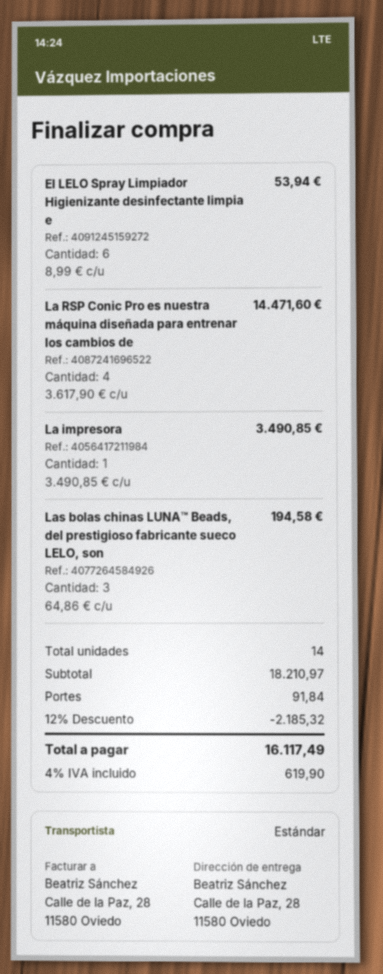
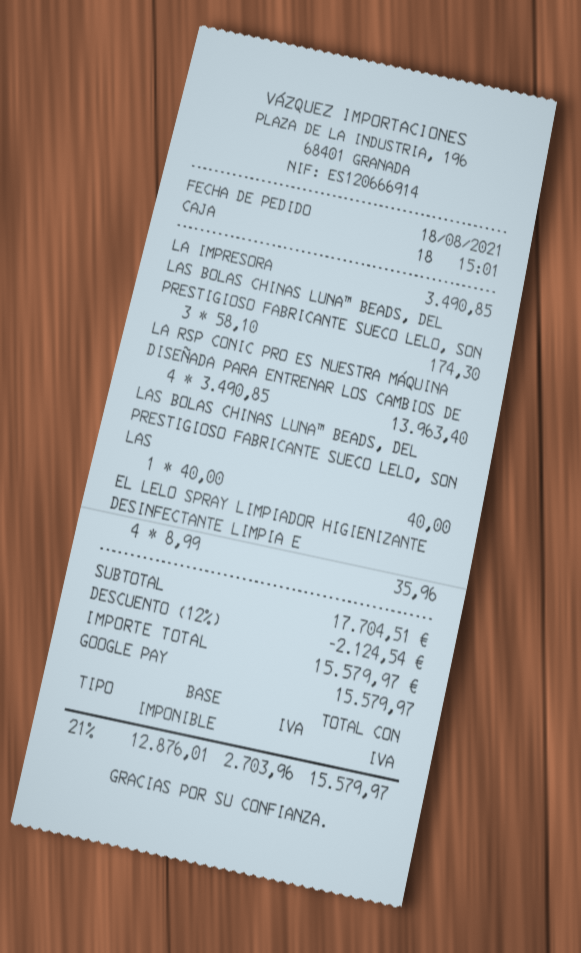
El LELO Spray Limpiador Higienizante desinfectante limpia e: 6 x 8.99 = 53.94 -> 4 x 8.99 = 35.96
La RSP Conic Pro es nuestra máquina diseñada para entrenar los cambios de: 4 x 3617.90 = 14471.60 -> 4 x 3490.85 = 13963.40
Las bolas chinas LUNA™ Beads, del prestigioso fabricante sueco LELO, son: 3 x 64.86 = 194.58 -> 3 x 58.10 = 174.30
LAS BOLAS CHINAS LUNA™ BEADS, DEL PRESTIGIOSO FABRICANTE SUECO LELO, SON LAS: none -> 1 x 40.00 = 40.00
subtotal: 18210.97 -> 17704.51
discount: 12% = 2185.32 -> 12% = 2124.54
shipping: 91.84 -> none
tax: 4% = 619.90 -> 21% = 2703.96
total: 16117.49 -> 15579.97

